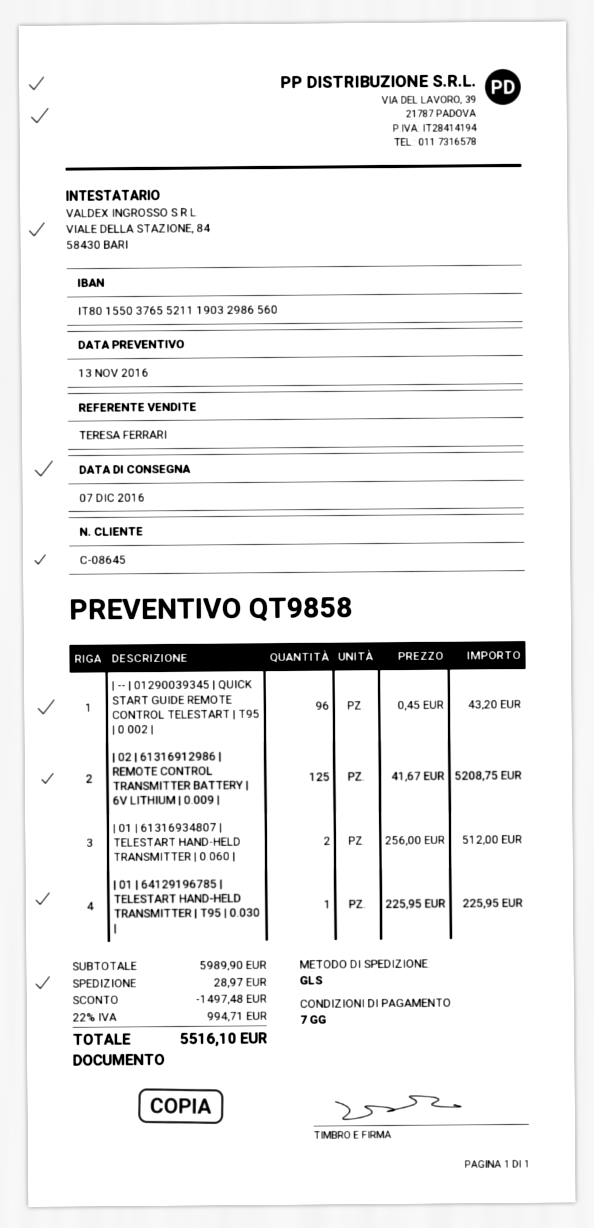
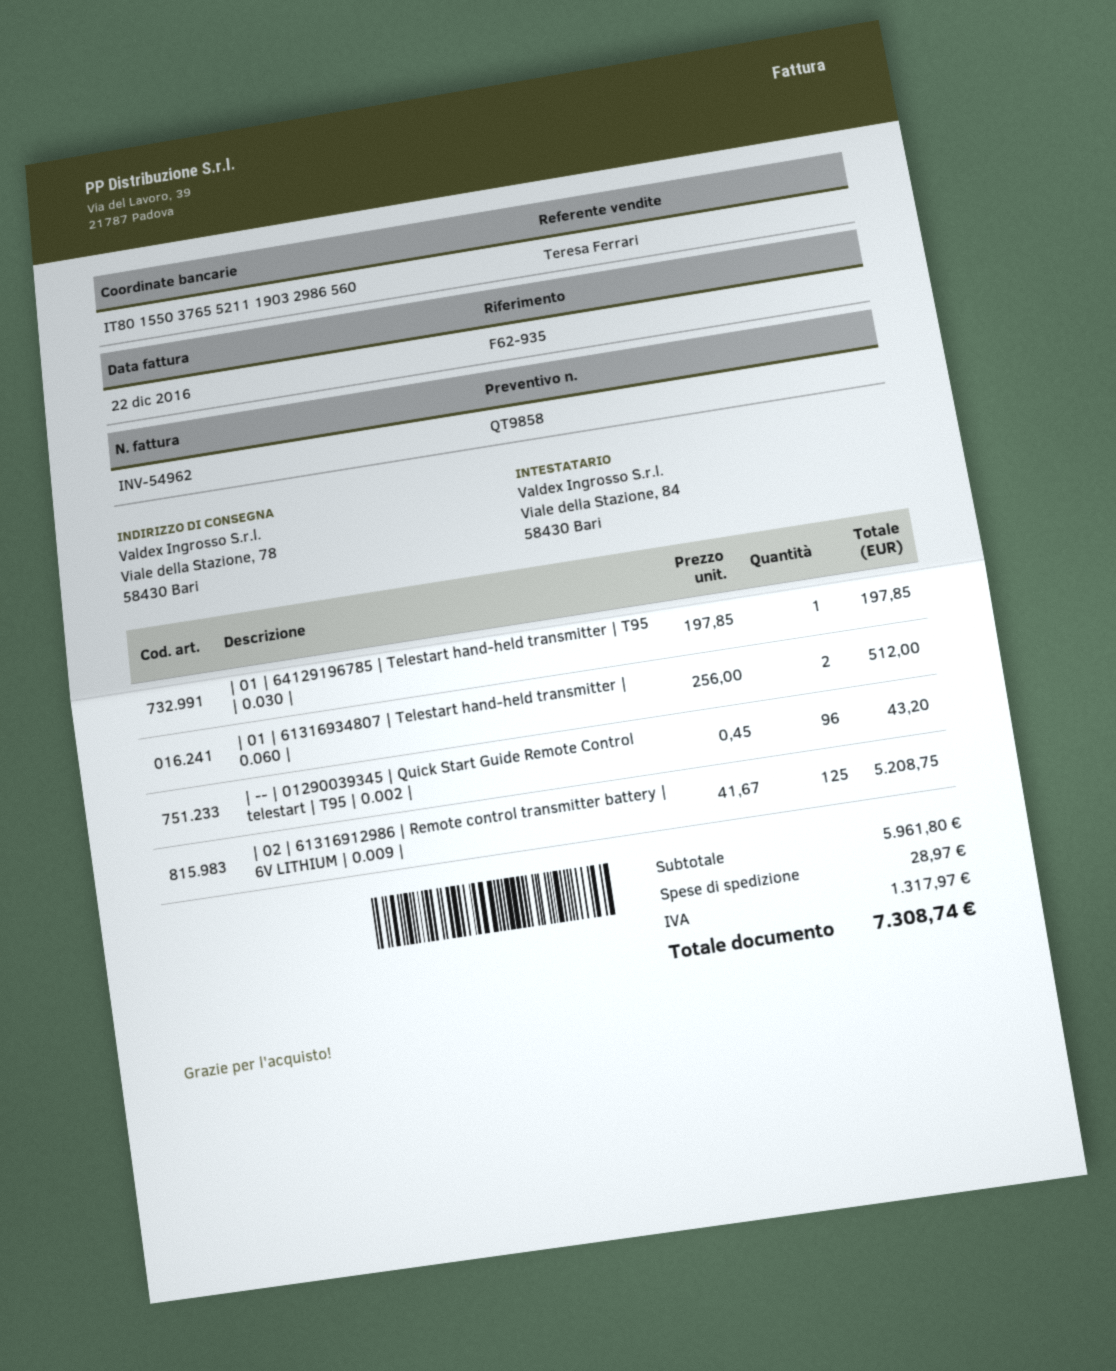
| 01 | 64129196785 | TELESTART HAND-HELD TRANSMITTER | T95 | 0.030 |: 1 x 225.95 = 225.95 -> 1 x 197.85 = 197.85
subtotal: 5989.90 -> 5961.80
discount: 1497.48 -> none
tax: 994.71 -> 1317.97
total: 5516.10 -> 7308.74

